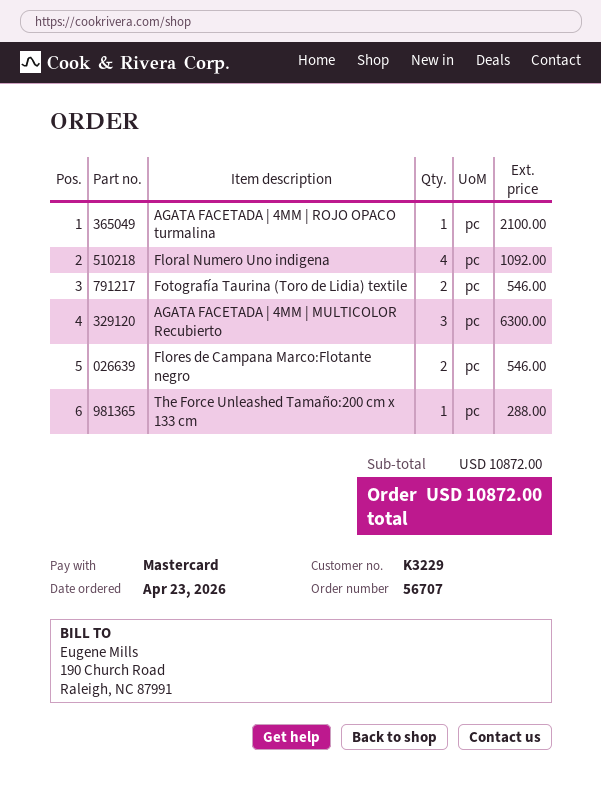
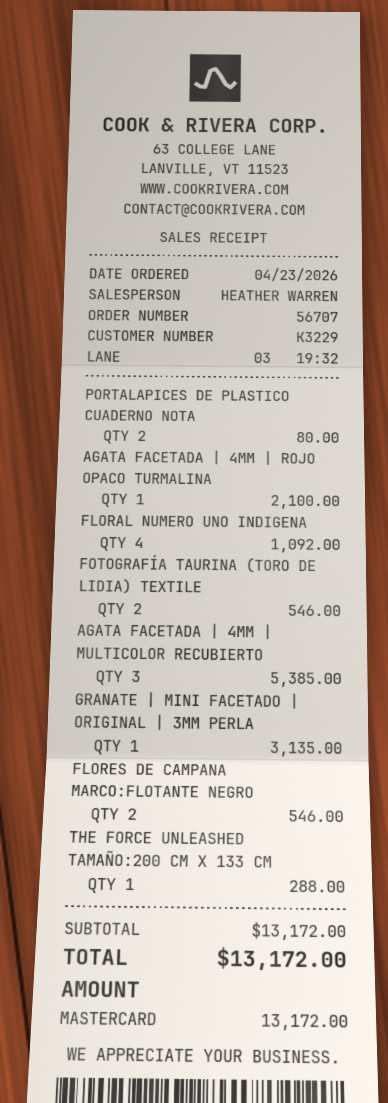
AGATA FACETADA | 4MM | MULTICOLOR Recubierto: 3 for 6300.00 -> 3 for 5385.00
PORTALAPICES DE PLASTICO CUADERNO NOTA: none -> 2 for 80.00
GRANATE | MINI FACETADO | ORIGINAL | 3MM PERLA: none -> 1 for 3135.00
subtotal: 10872.00 -> 13172.00
total: 10872.00 -> 13172.00

